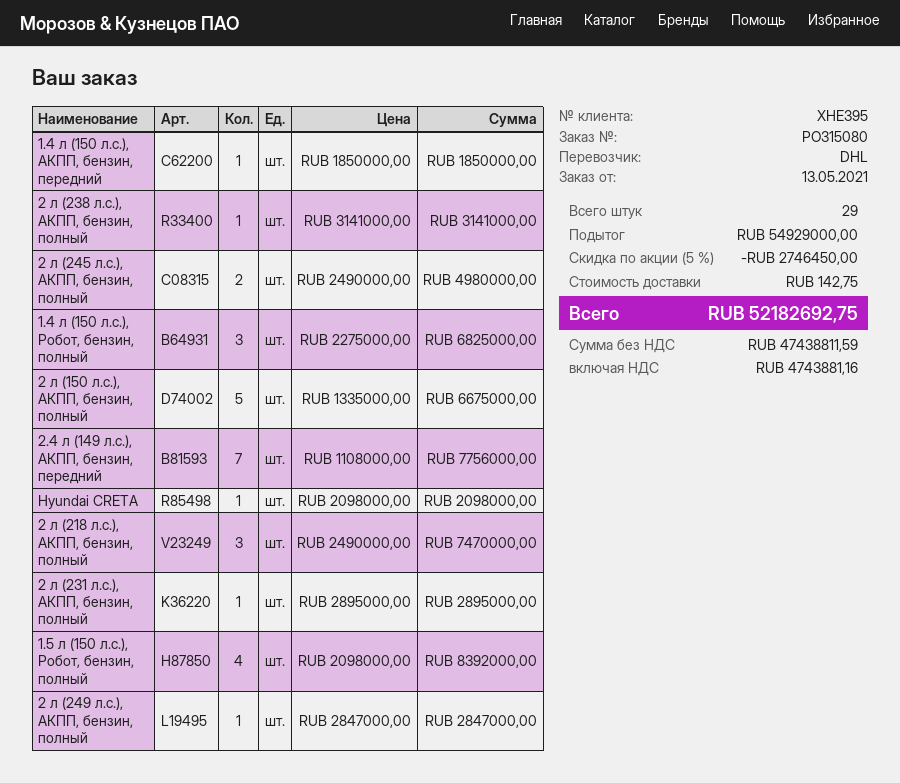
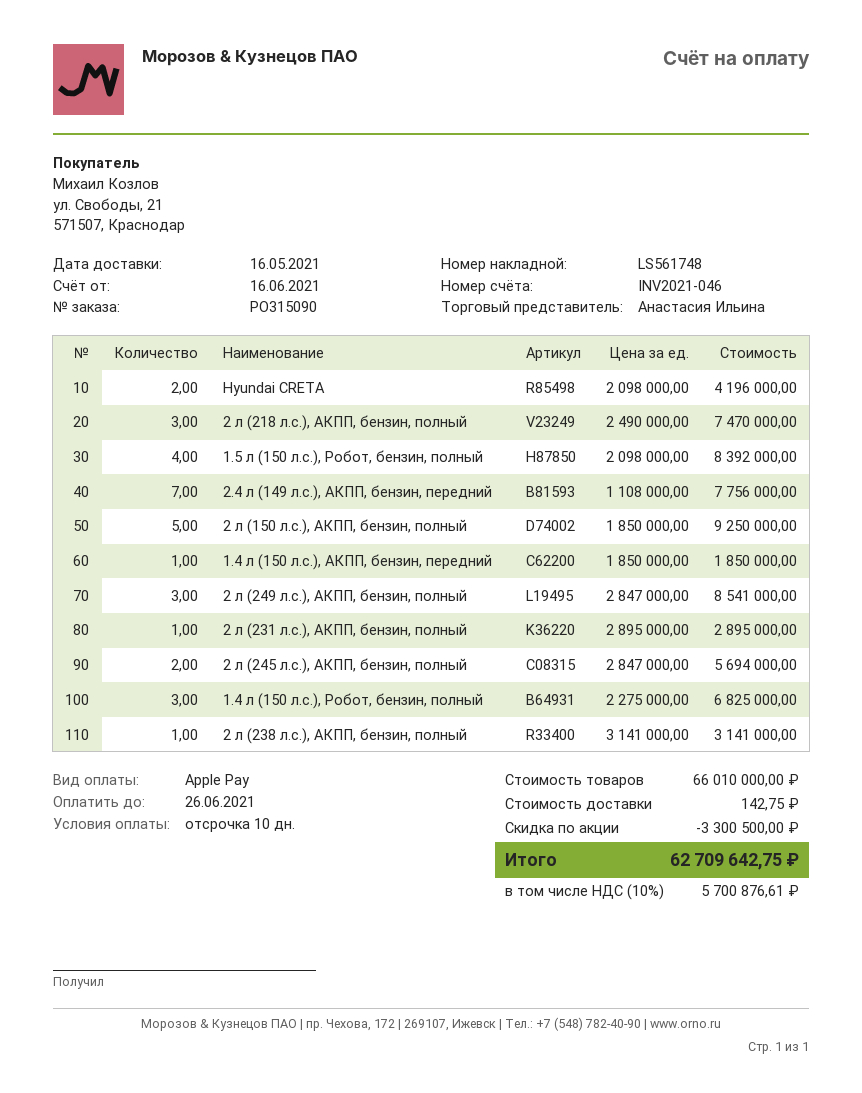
order number: PO315080 -> PO315090
2 л (245 л.с.), АКПП, бензин, полный: 2 x 2490000.00 = 4980000.00 -> 2 x 2847000.00 = 5694000.00
2 л (150 л.с.), АКПП, бензин, полный: 5 x 1335000.00 = 6675000.00 -> 5 x 1850000.00 = 9250000.00
Hyundai CRETA: 1 x 2098000.00 = 2098000.00 -> 2 x 2098000.00 = 4196000.00
2 л (249 л.с.), АКПП, бензин, полный: 1 x 2847000.00 = 2847000.00 -> 3 x 2847000.00 = 8541000.00
subtotal: 54929000.00 -> 66010000.00
discount: 2746450.00 -> 3300500.00
tax: 4743881.16 -> 5700876.61
total: 52182692.75 -> 62709642.75

